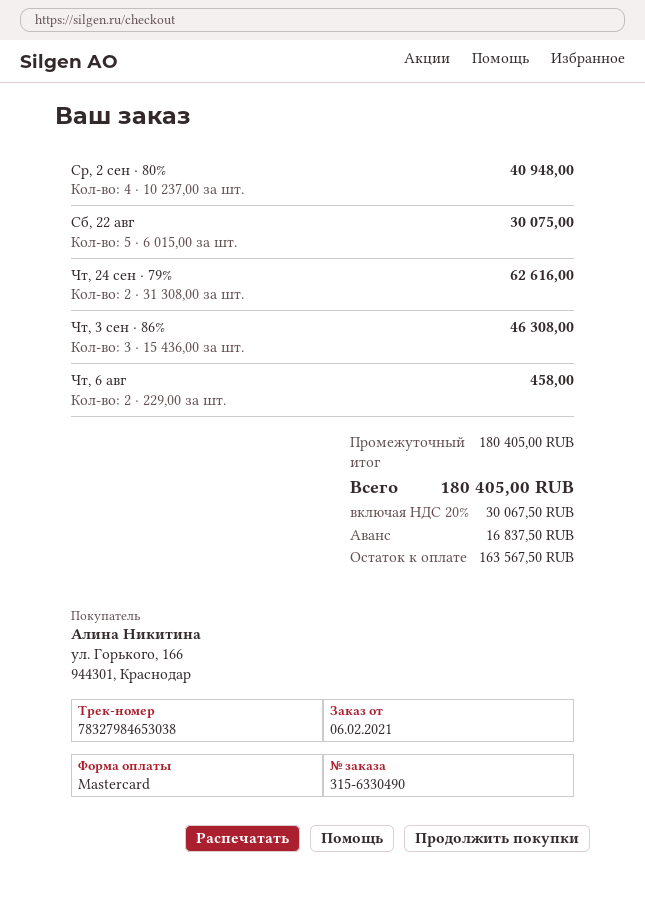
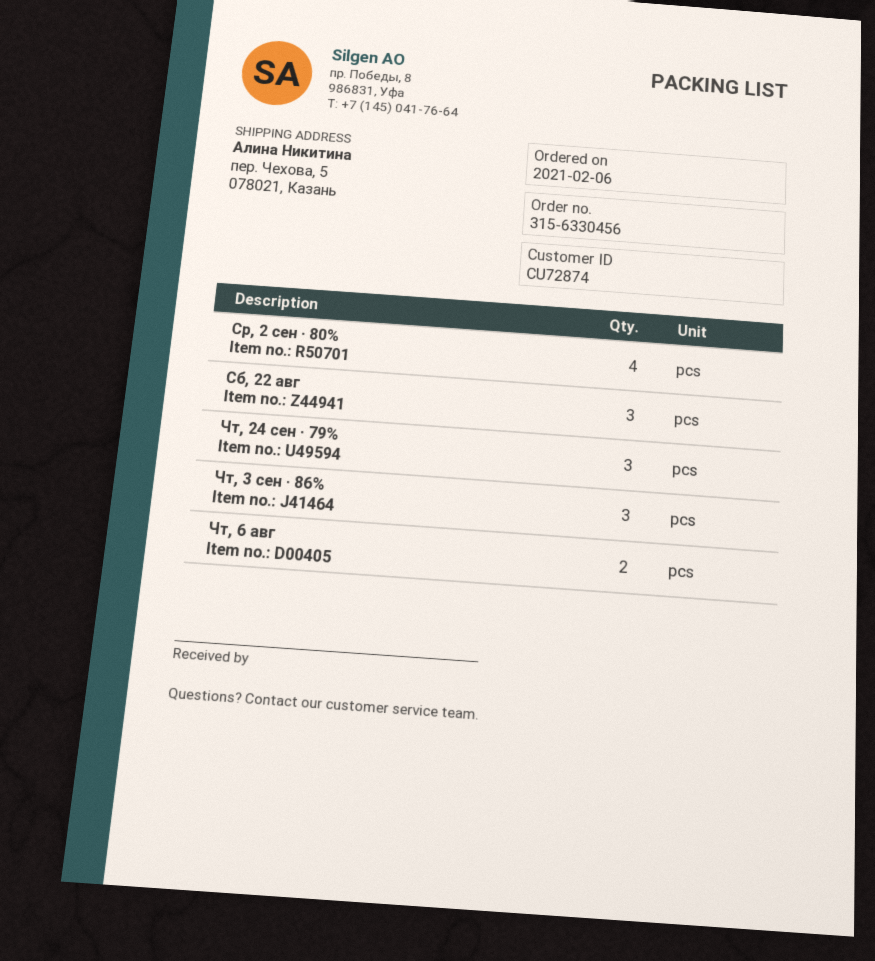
order number: 315-6330490 -> 315-6330456
Сб, 22 авг: 5 -> 3
Чт, 24 сен · 79%: 2 -> 3

